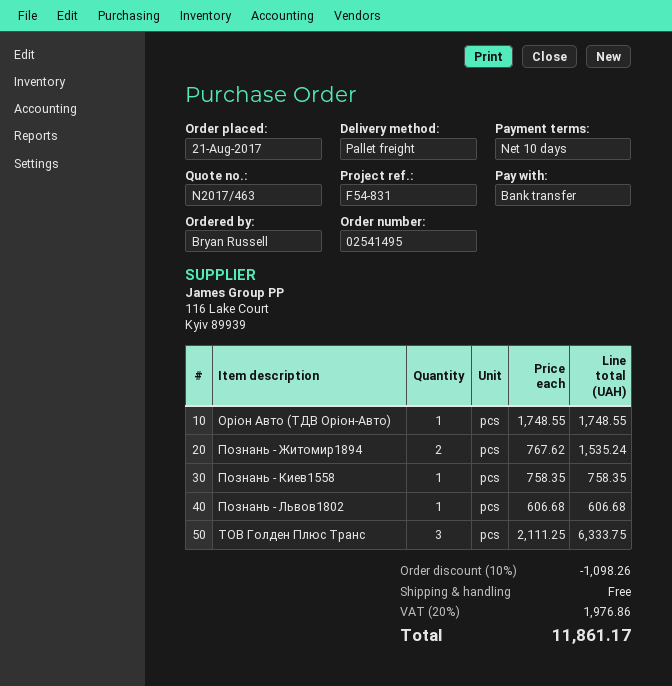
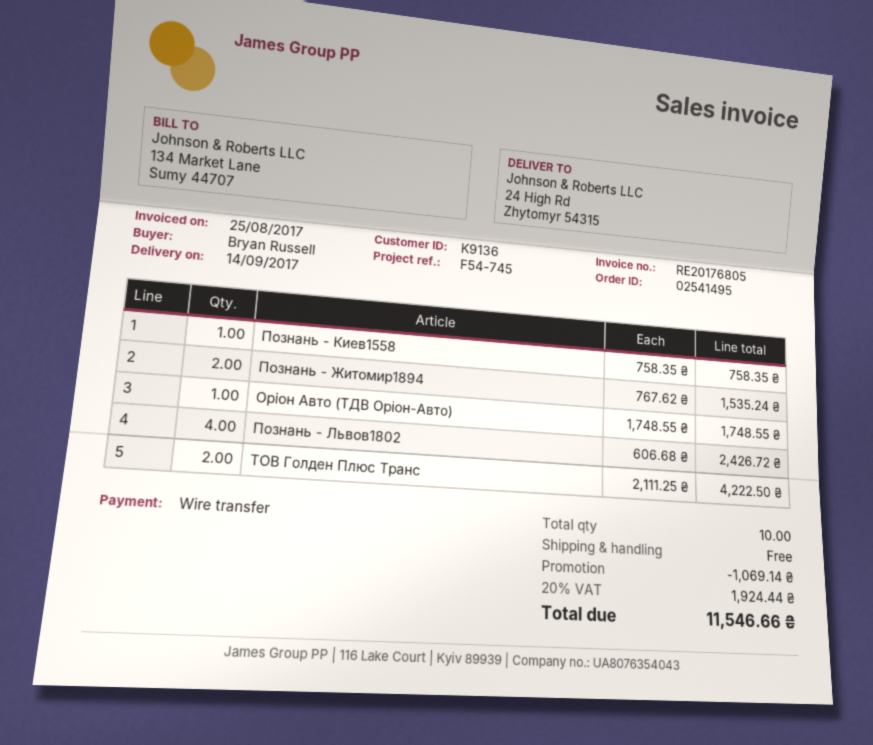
reference: F54-831 -> F54-745
Познань - Львов1802: 1 x 606.68 = 606.68 -> 4 x 606.68 = 2426.72
ТОВ Голден Плюс Транс: 3 x 2111.25 = 6333.75 -> 2 x 2111.25 = 4222.50
discount: 1098.26 -> 1069.14
tax: 20% = 1976.86 -> 20% = 1924.44
total: 11861.17 -> 11546.66

